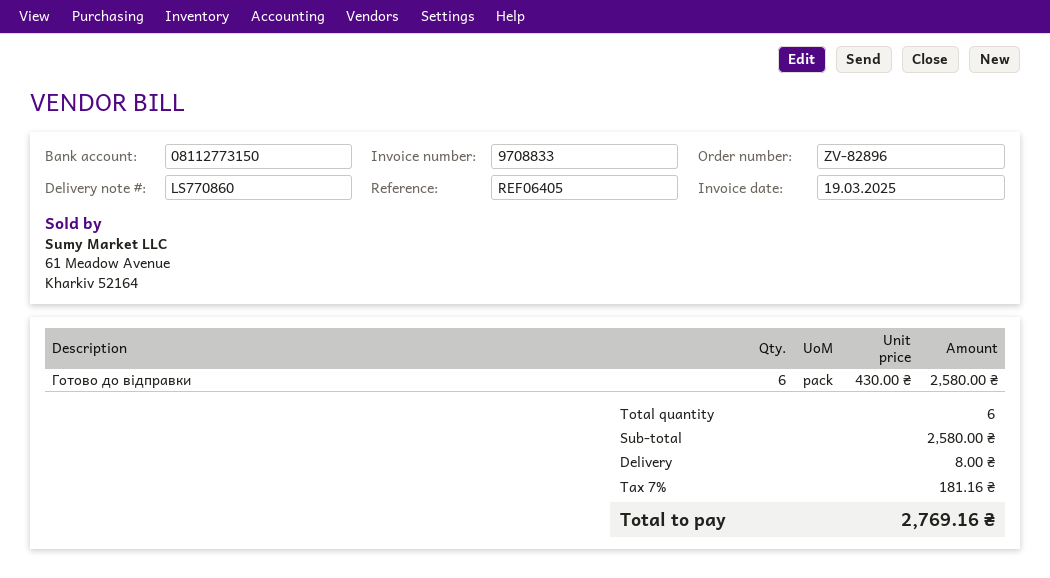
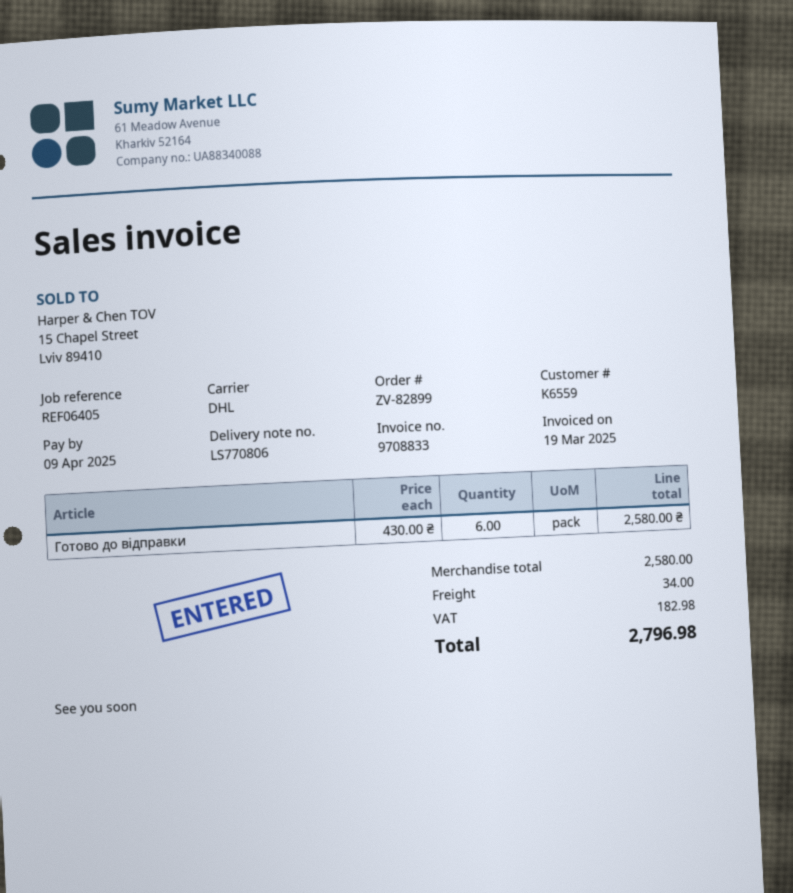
order number: ZV-82896 -> ZV-82899
delivery note number: LS770860 -> LS770806
shipping: 8.00 -> 34.00
tax: 181.16 -> 182.98
total: 2769.16 -> 2796.98

